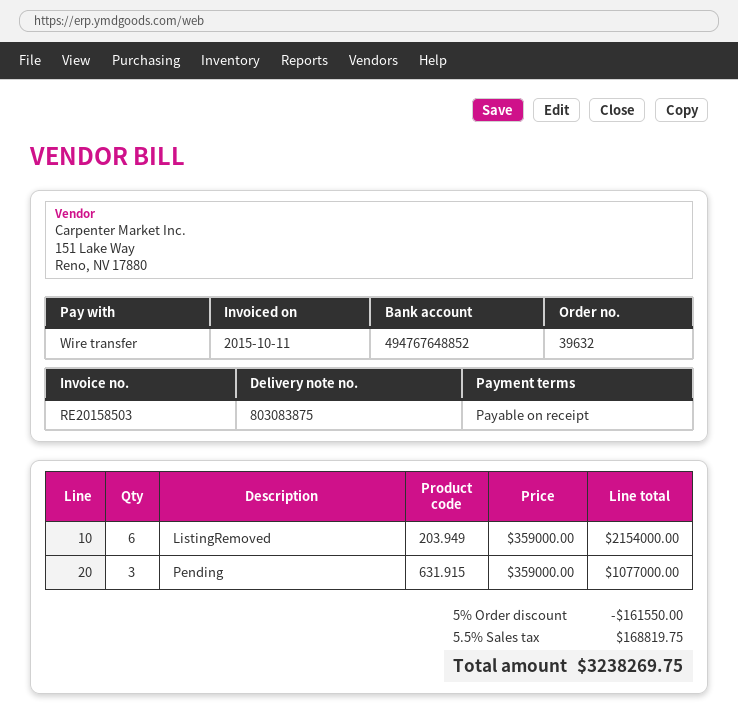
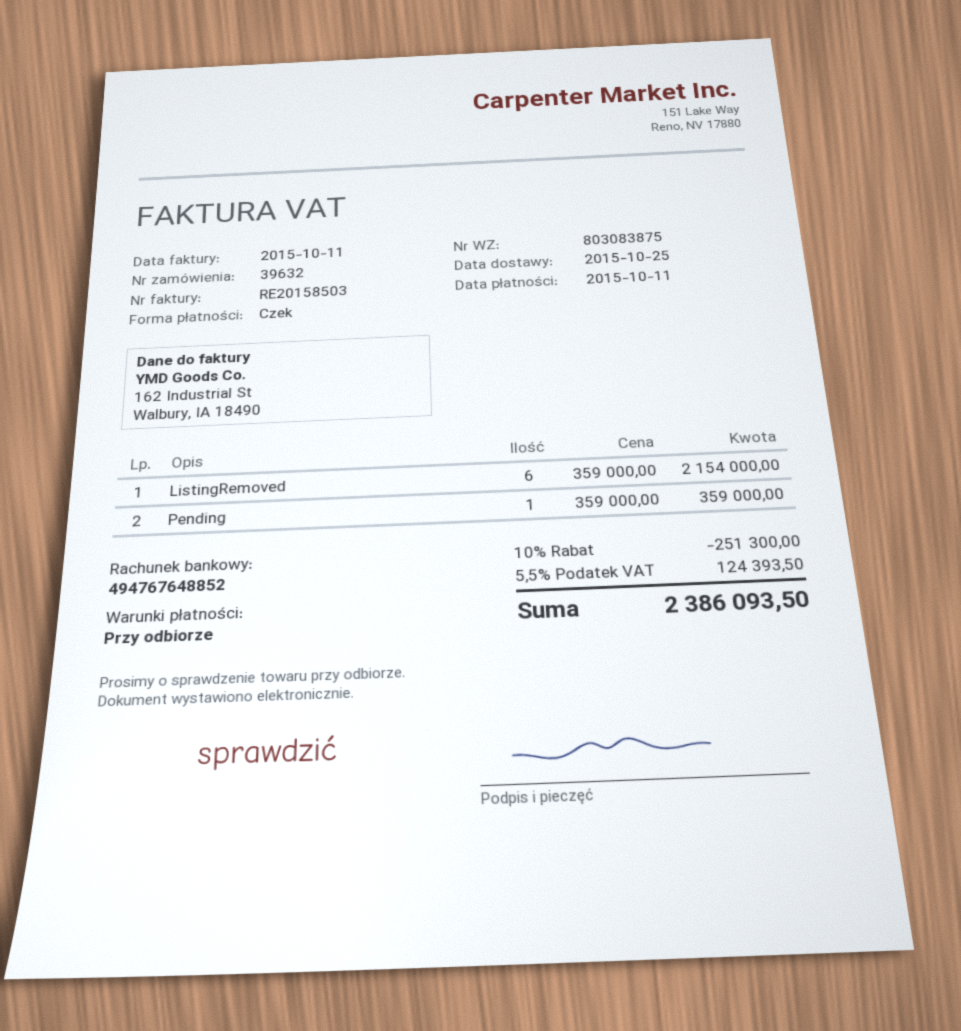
payment method: bank transfer -> cheque
Pending: 3 x 359000.00 = 1077000.00 -> 1 x 359000.00 = 359000.00
discount: 5% = 161550.00 -> 10% = 251300.00
tax: 5.5% = 168819.75 -> 5.5% = 124393.50
total: 3238269.75 -> 2386093.50

